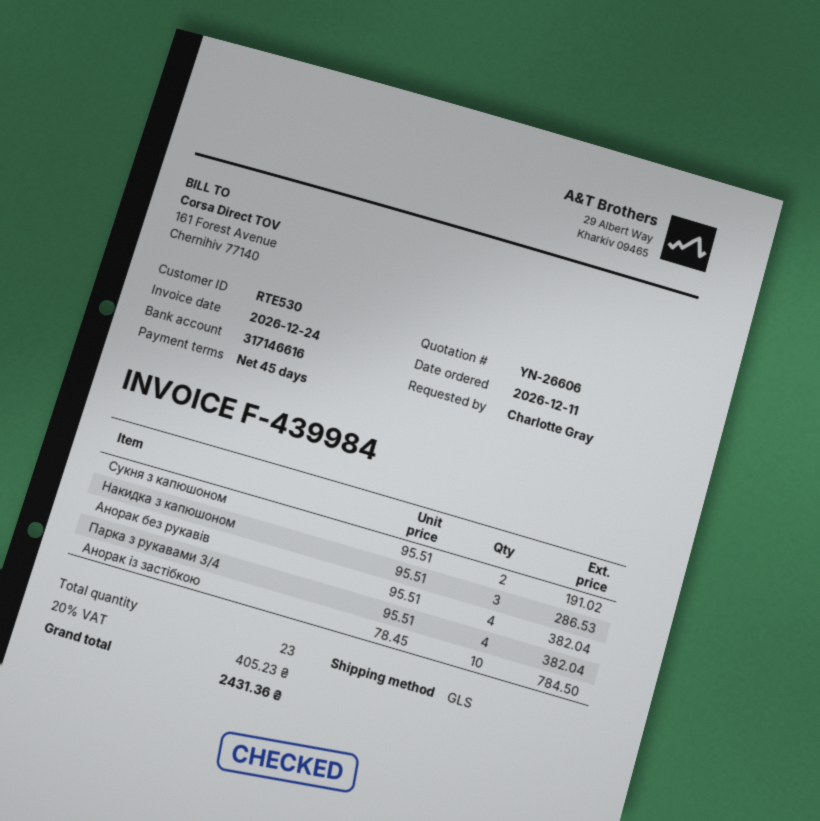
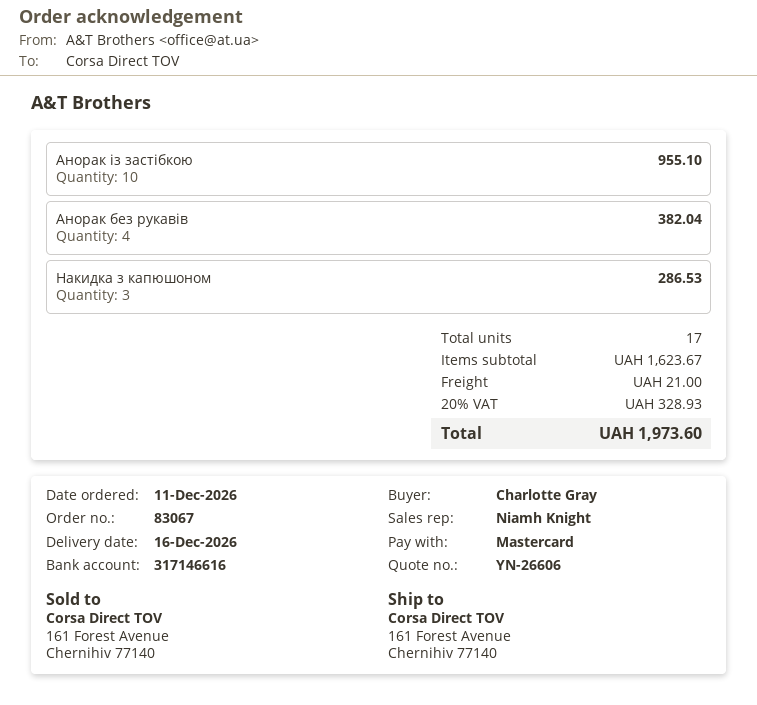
Сукня з капюшоном: 2 for 191.02 -> none
Парка з рукавами 3/4: 4 for 382.04 -> none
Анорак із застібкою: 10 for 784.50 -> 10 for 955.10
total quantity: 23 -> 17
shipping: none -> 21.00
tax: 20% = 405.23 -> 20% = 328.93
total: 2431.36 -> 1973.60

